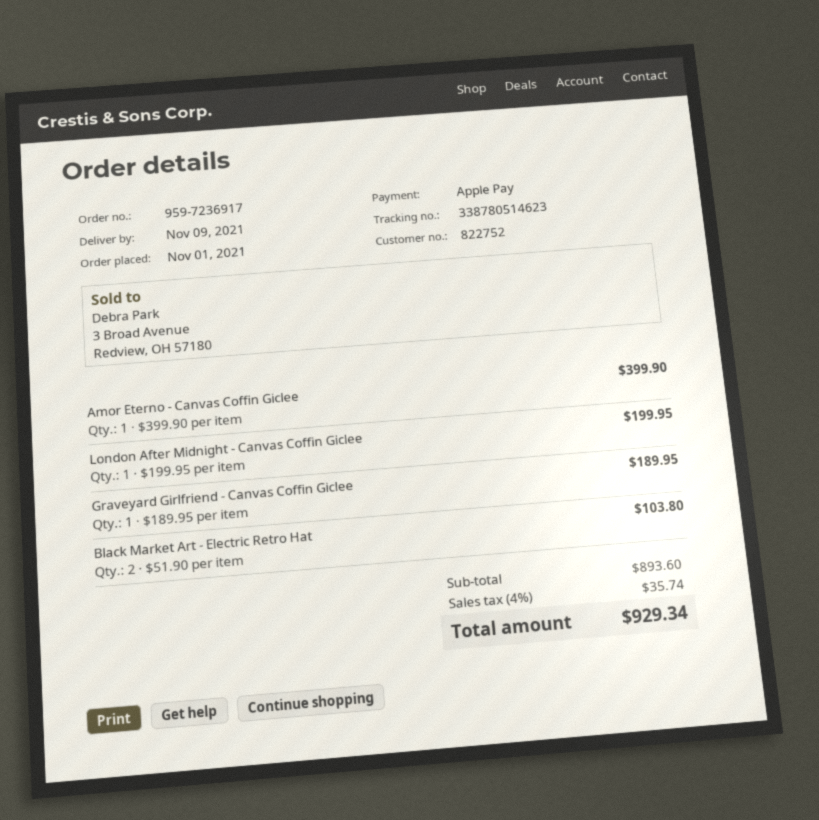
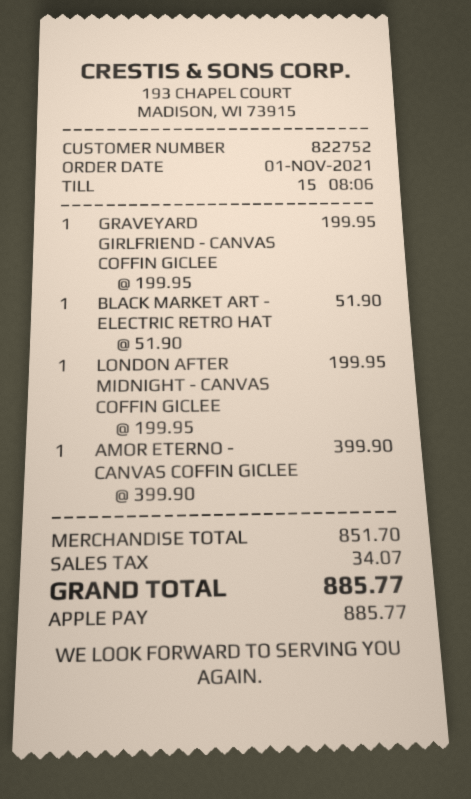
Graveyard Girlfriend - Canvas Coffin Giclee: 1 x 189.95 = 189.95 -> 1 x 199.95 = 199.95
Black Market Art - Electric Retro Hat: 2 x 51.90 = 103.80 -> 1 x 51.90 = 51.90
subtotal: 893.60 -> 851.70
tax: 35.74 -> 34.07
total: 929.34 -> 885.77

